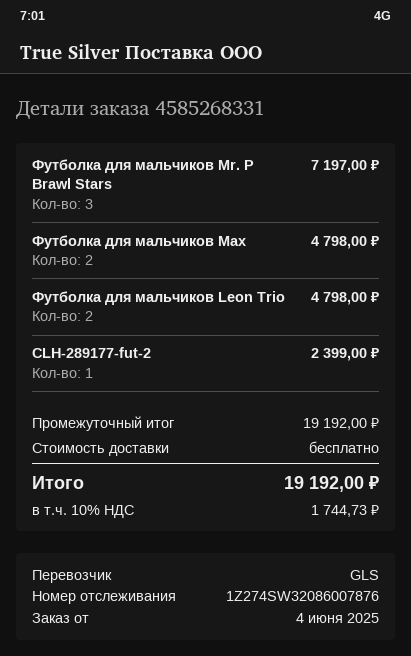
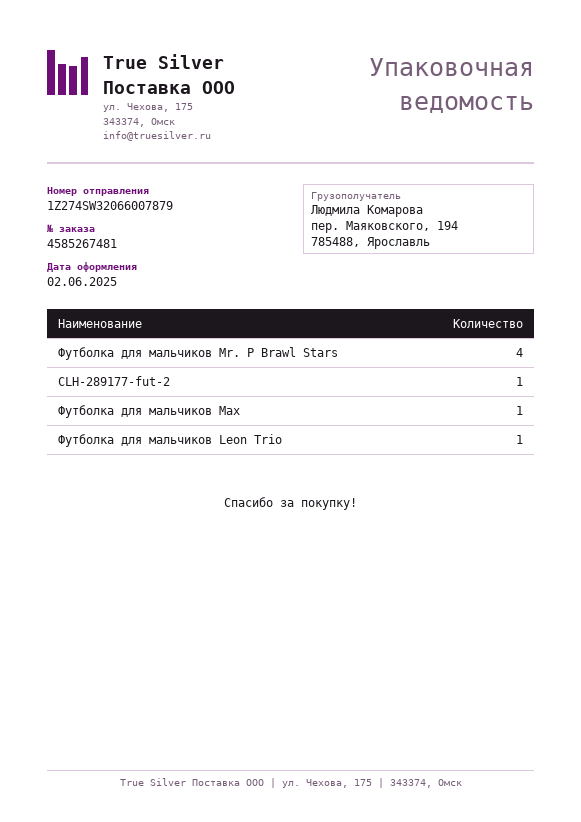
order number: 4585268331 -> 4585267481
order date: 2025-06-04 -> 2025-06-02
tracking number: 1Z274SW32086007876 -> 1Z274SW32066007879
Футболка для мальчиков Mr. P Brawl Stars: 3 -> 4
Футболка для мальчиков Max: 2 -> 1
Футболка для мальчиков Leon Trio: 2 -> 1

